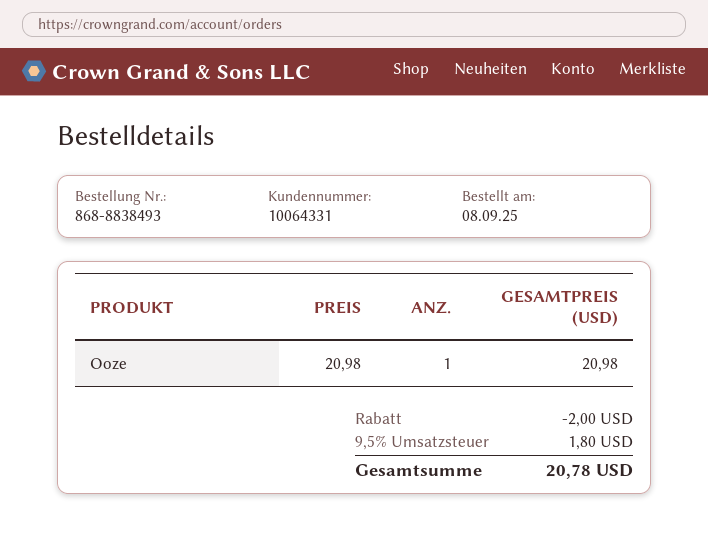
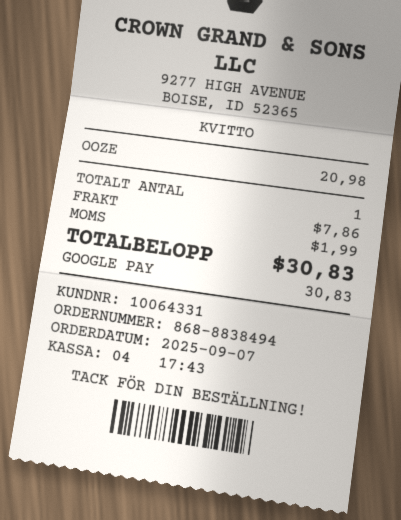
order number: 868-8838493 -> 868-8838494
order date: 2025-09-08 -> 2025-09-07
discount: 2.00 -> none
shipping: none -> 7.86
tax: 1.80 -> 1.99
total: 20.78 -> 30.83

